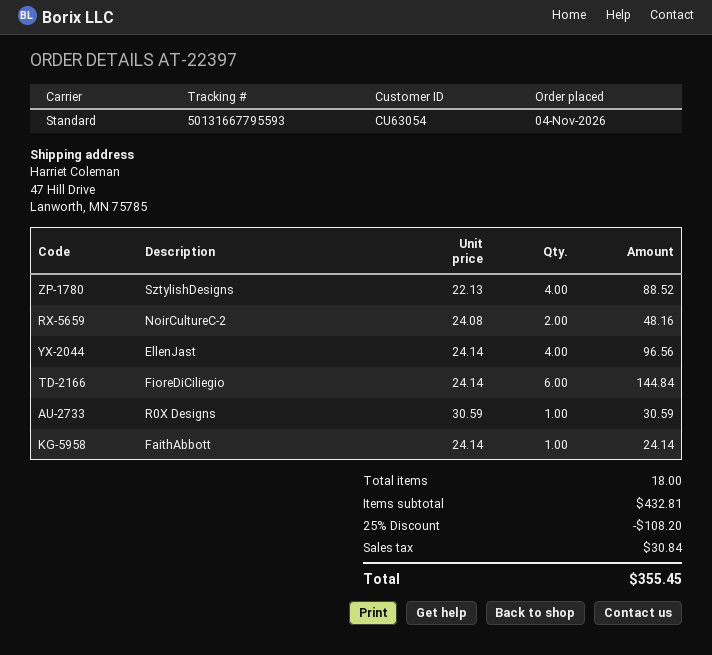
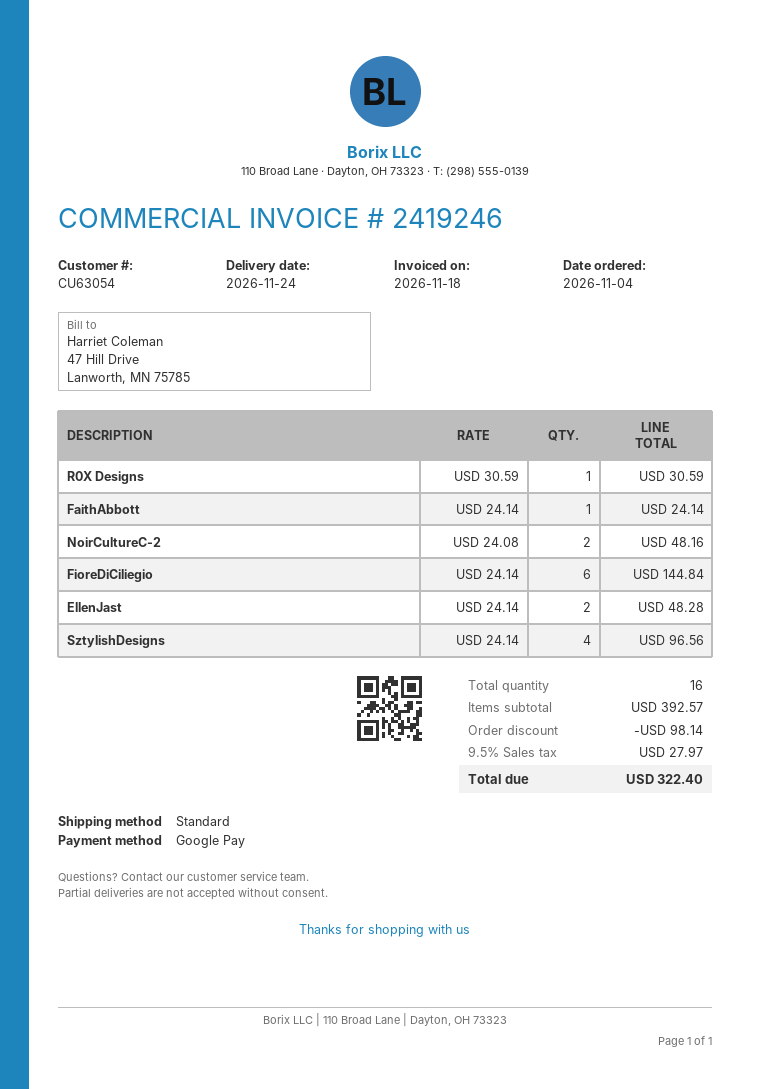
SztylishDesigns: 4 x 22.13 = 88.52 -> 4 x 24.14 = 96.56
EllenJast: 4 x 24.14 = 96.56 -> 2 x 24.14 = 48.28
total quantity: 18 -> 16
subtotal: 432.81 -> 392.57
discount: 108.20 -> 98.14
tax: 30.84 -> 27.97
total: 355.45 -> 322.40

